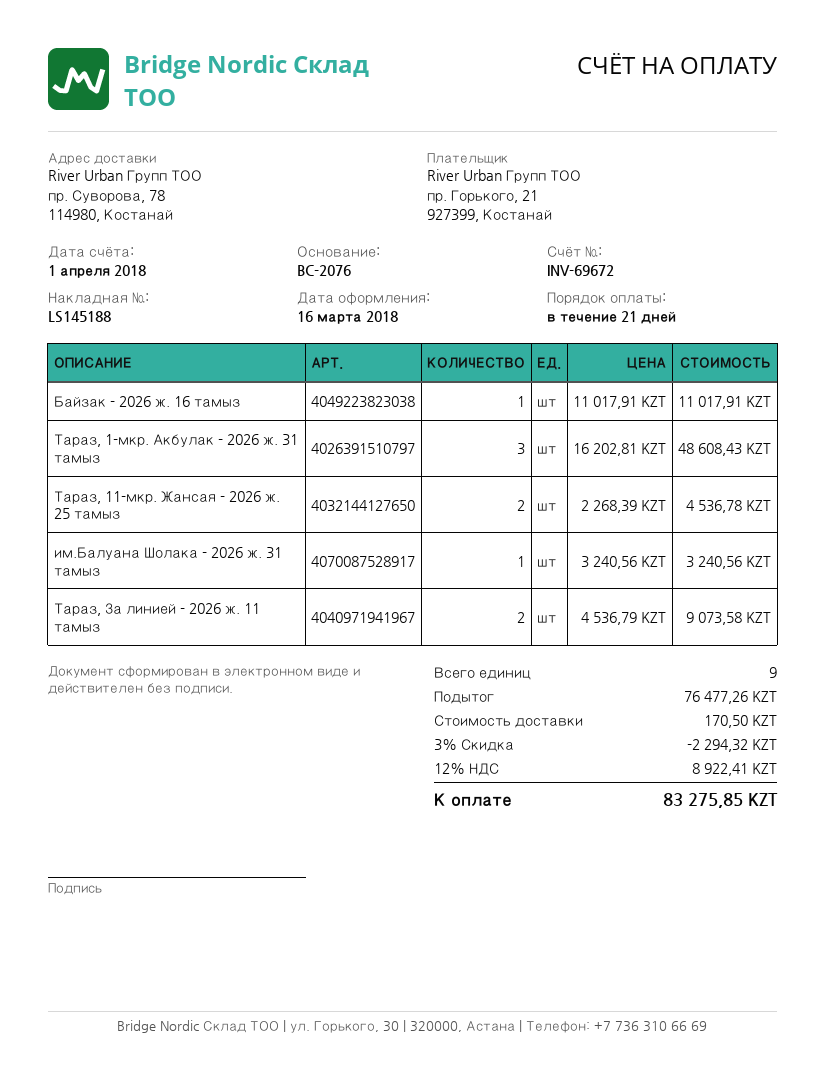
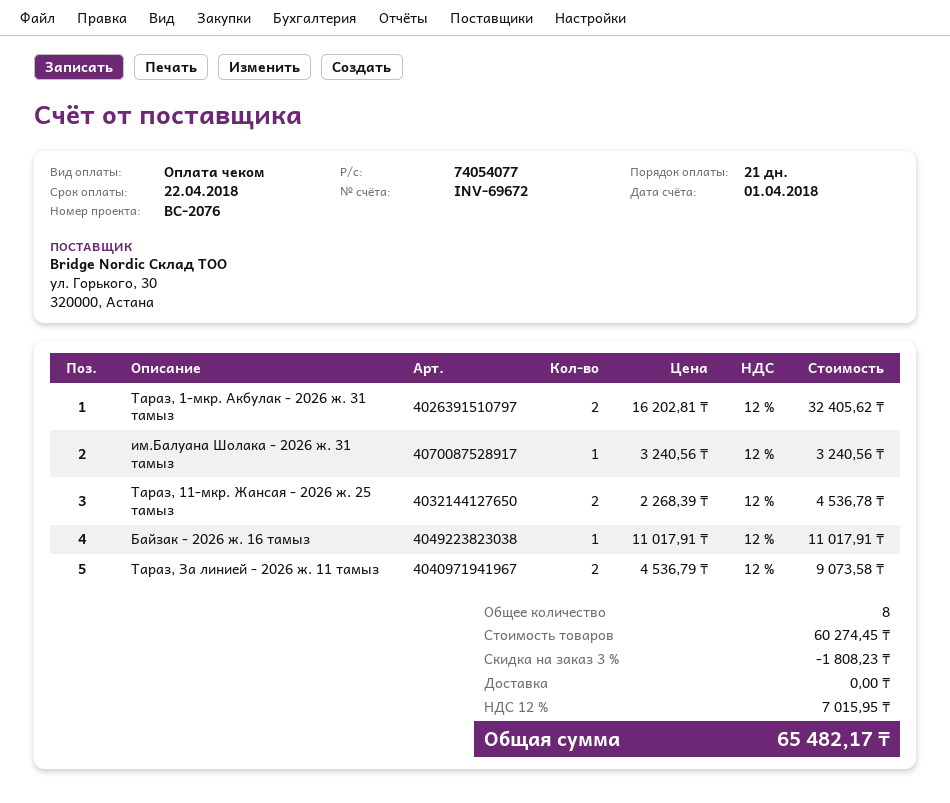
Тараз, 1-мкр. Акбулак - 2026 ж. 31 тамыз: 3 x 16202.81 = 48608.43 -> 2 x 16202.81 = 32405.62
total quantity: 9 -> 8
subtotal: 76477.26 -> 60274.45
discount: 3% = 2294.32 -> 3% = 1808.23
shipping: 170.50 -> 0.00
tax: 12% = 8922.41 -> 12% = 7015.95
total: 83275.85 -> 65482.17

